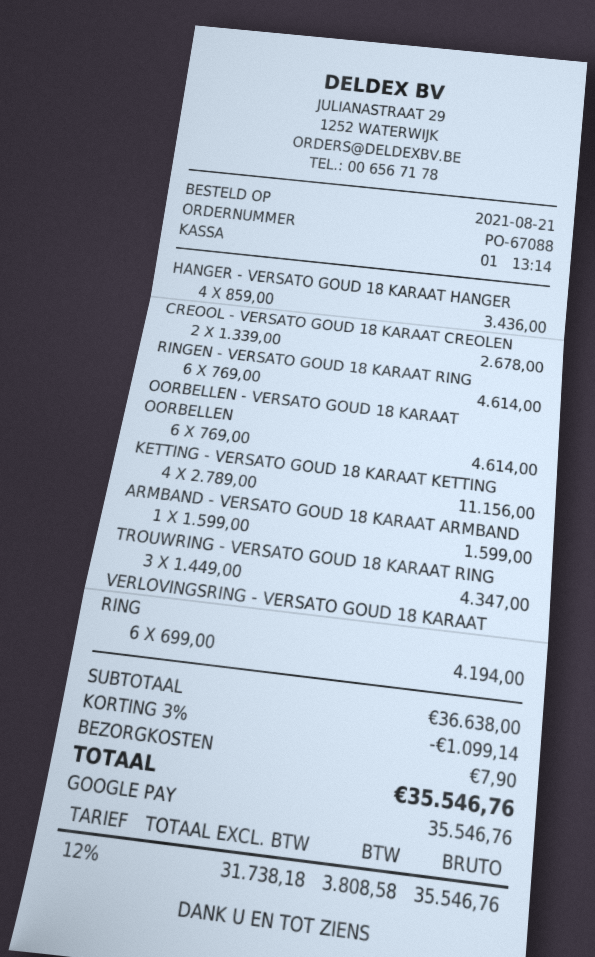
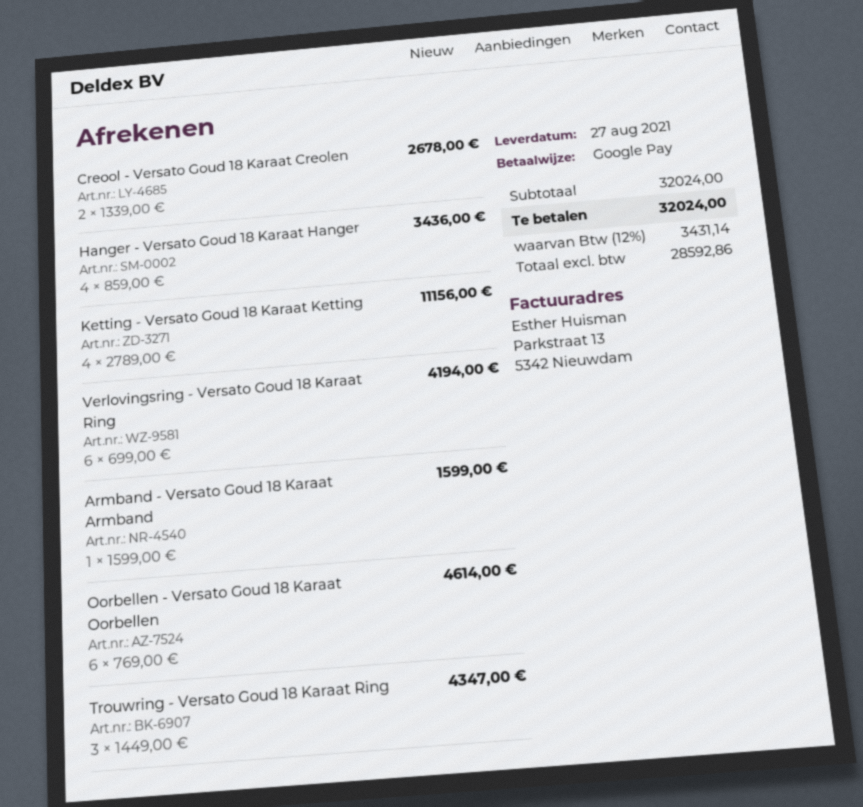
RINGEN - VERSATO GOUD 18 KARAAT RING: 6 x 769.00 = 4614.00 -> none
subtotal: 36638.00 -> 32024.00
discount: 3% = 1099.14 -> none
shipping: 7.90 -> none
net: 31738.18 -> 28592.86
tax: 12% = 3808.58 -> 12% = 3431.14
total: 35546.76 -> 32024.00

